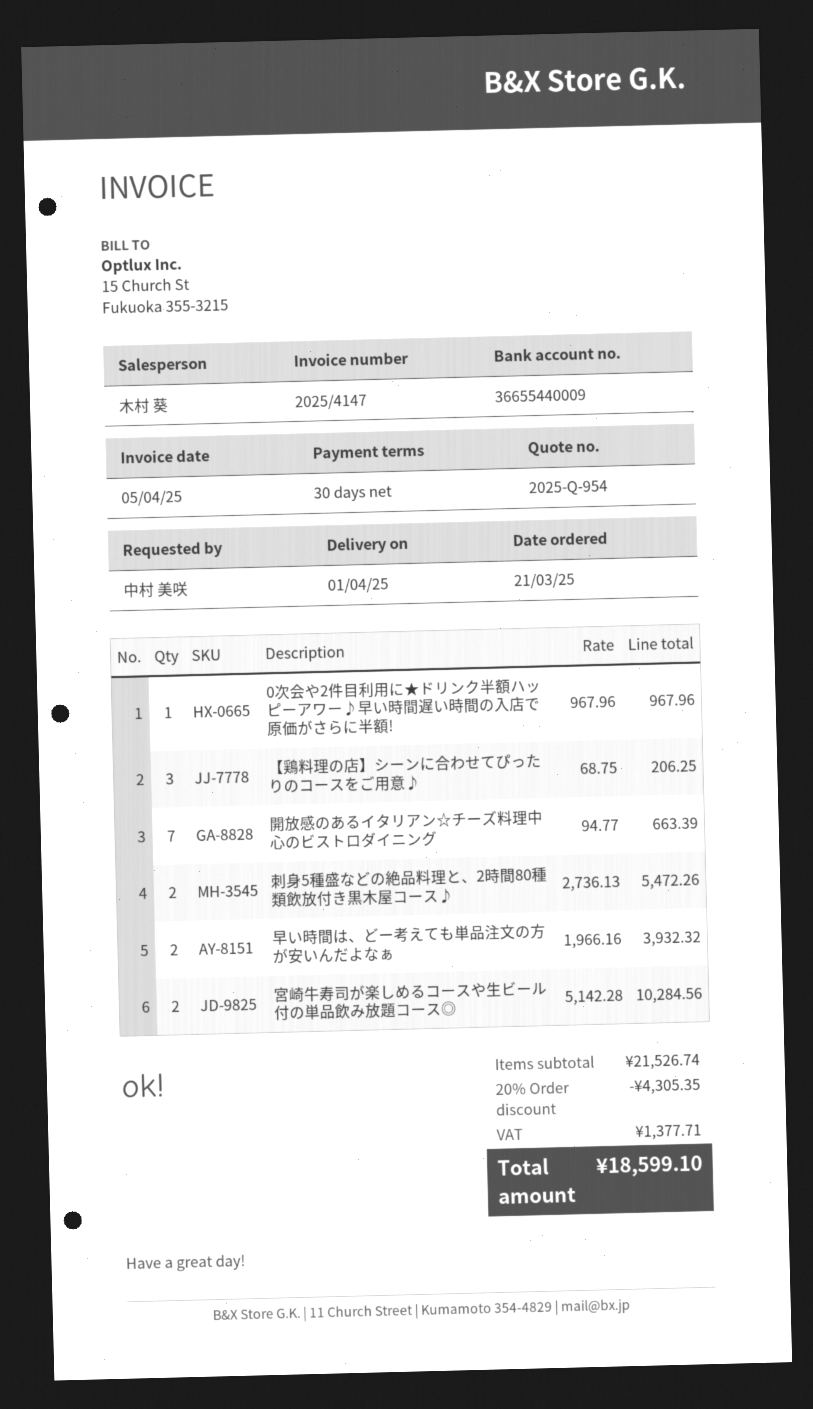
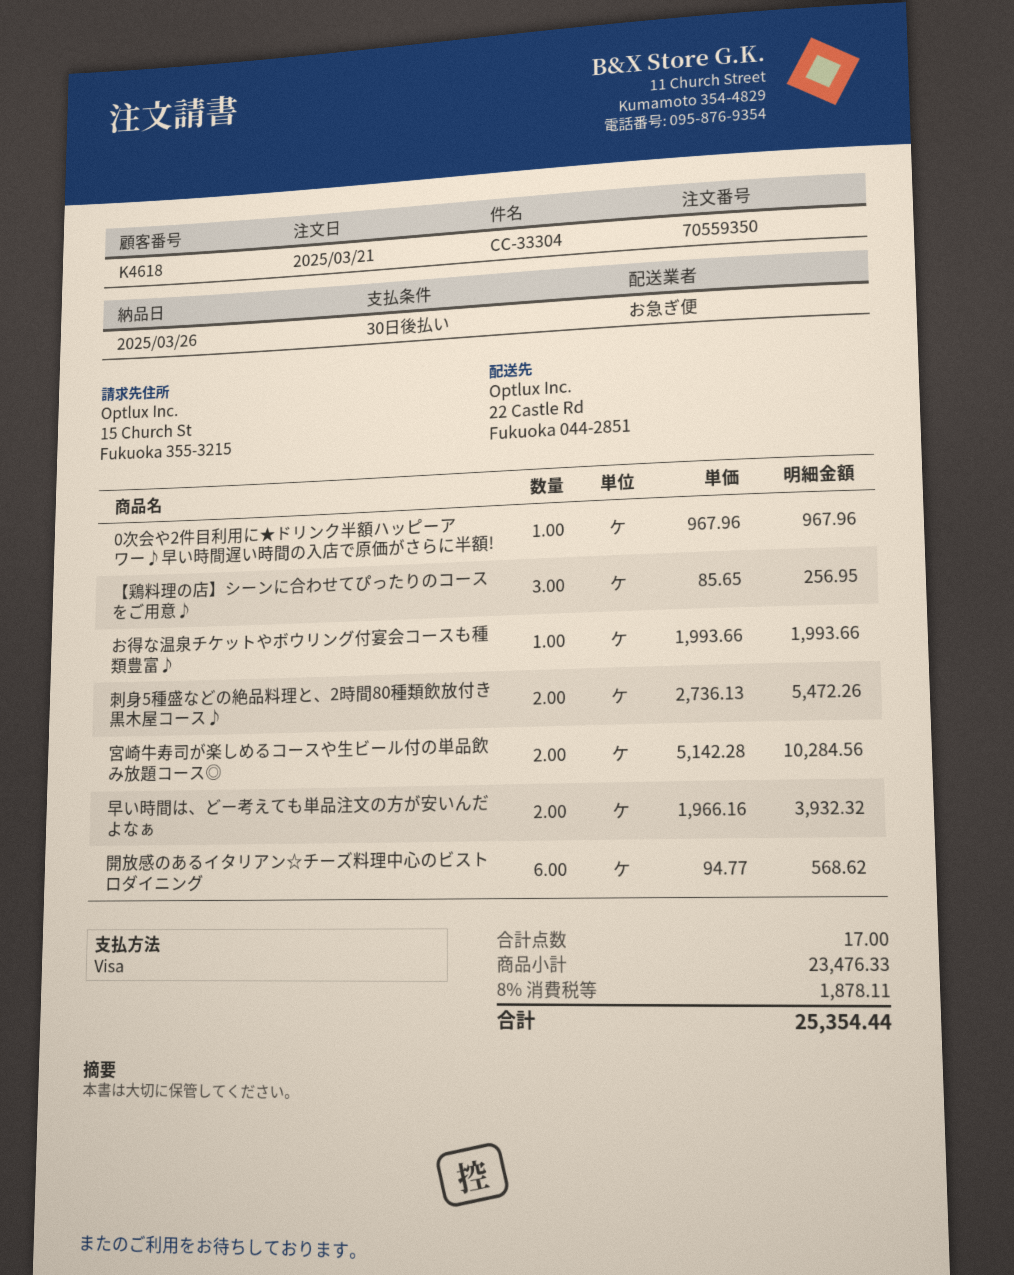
delivery date: 2025-04-01 -> 2025-03-26
【鶏料理の店】シーンに合わせてぴったりのコースをご用意♪: 3 x 68.75 = 206.25 -> 3 x 85.65 = 256.95
開放感のあるイタリアン☆チーズ料理中心のビストロダイニング: 7 x 94.77 = 663.39 -> 6 x 94.77 = 568.62
お得な温泉チケットやボウリング付宴会コースも種類豊富♪: none -> 1 x 1993.66 = 1993.66
subtotal: 21526.74 -> 23476.33
discount: 20% = 4305.35 -> none
tax: 1377.71 -> 1878.11
total: 18599.10 -> 25354.44

